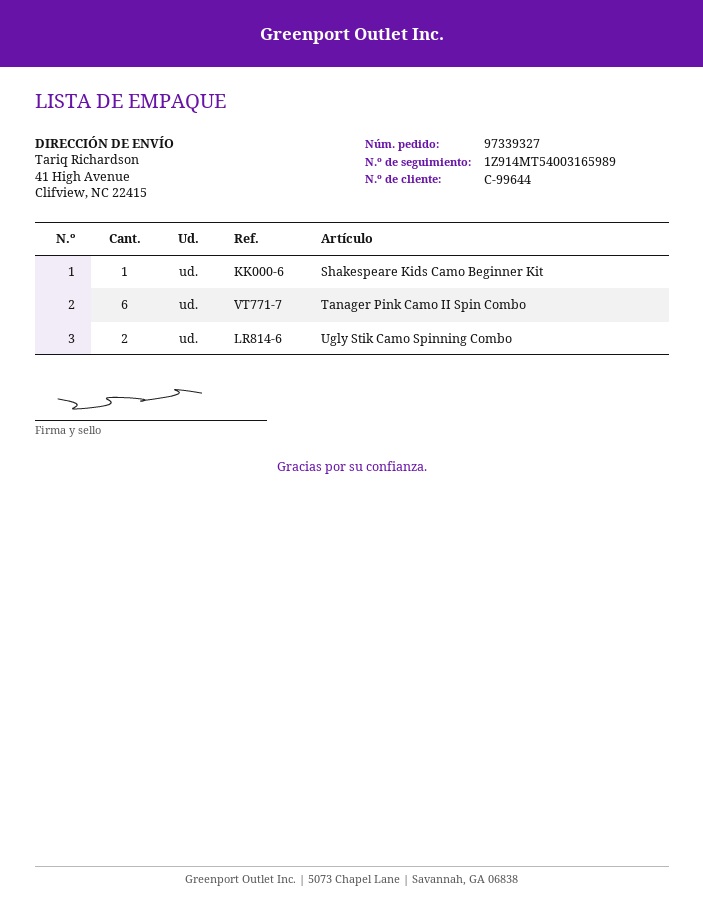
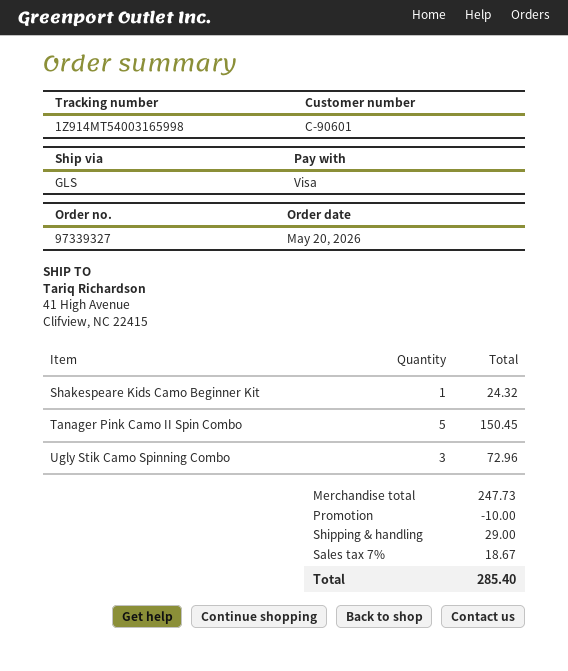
customer number: C-99644 -> C-90601
tracking number: 1Z914MT54003165989 -> 1Z914MT54003165998
Tanager Pink Camo II Spin Combo: 6 -> 5
Ugly Stik Camo Spinning Combo: 2 -> 3

